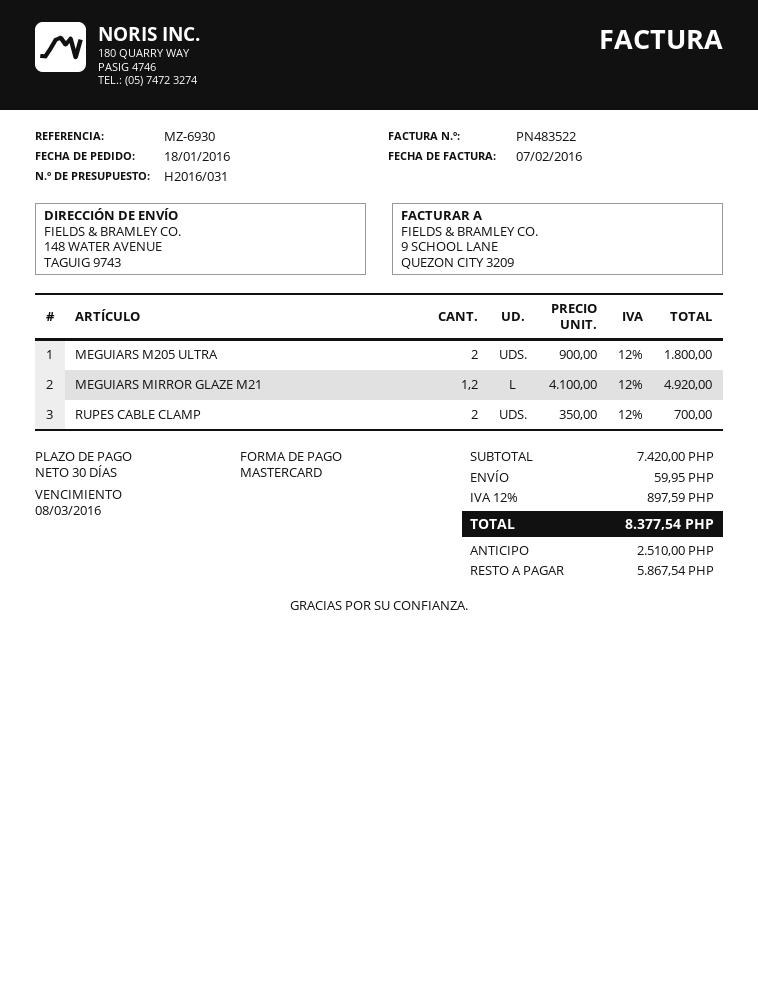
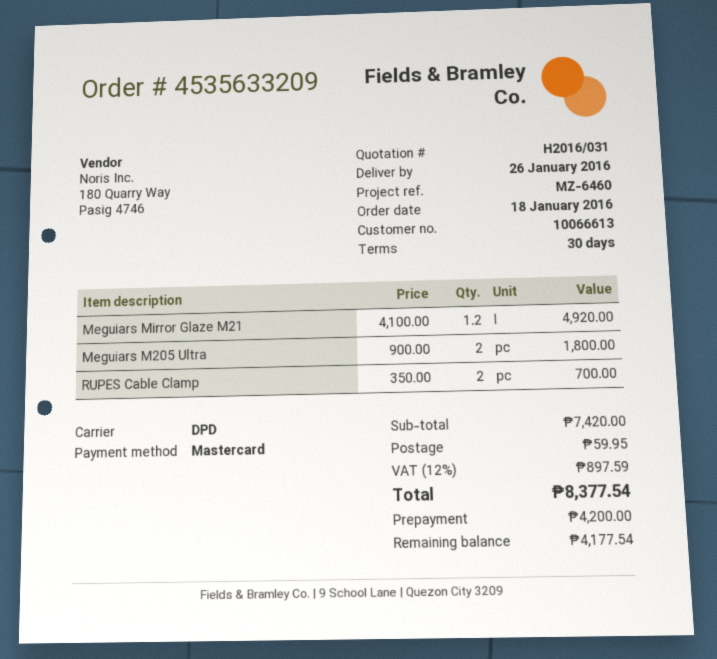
reference: MZ-6930 -> MZ-6460
deposit: 2510.00 -> 4200.00
balance: 5867.54 -> 4177.54

